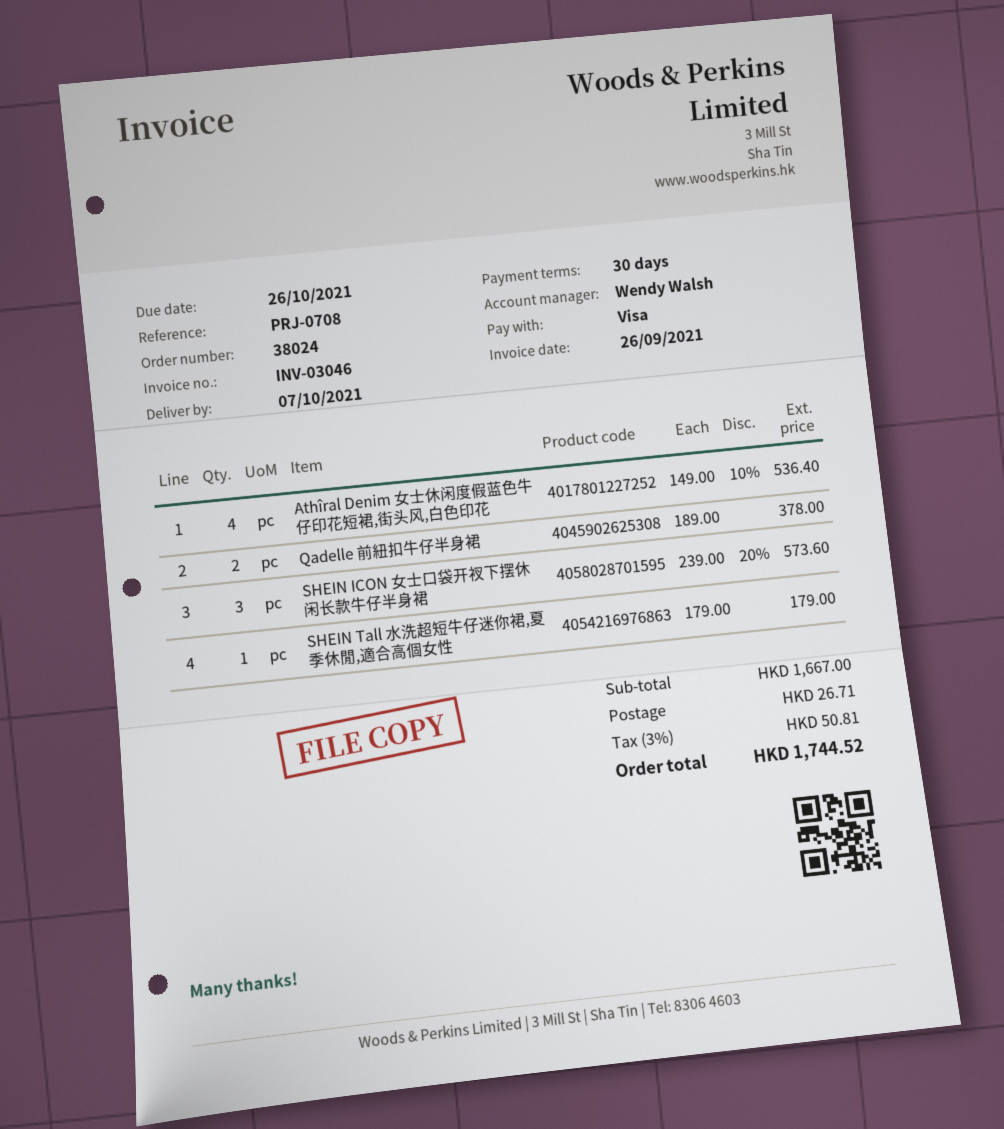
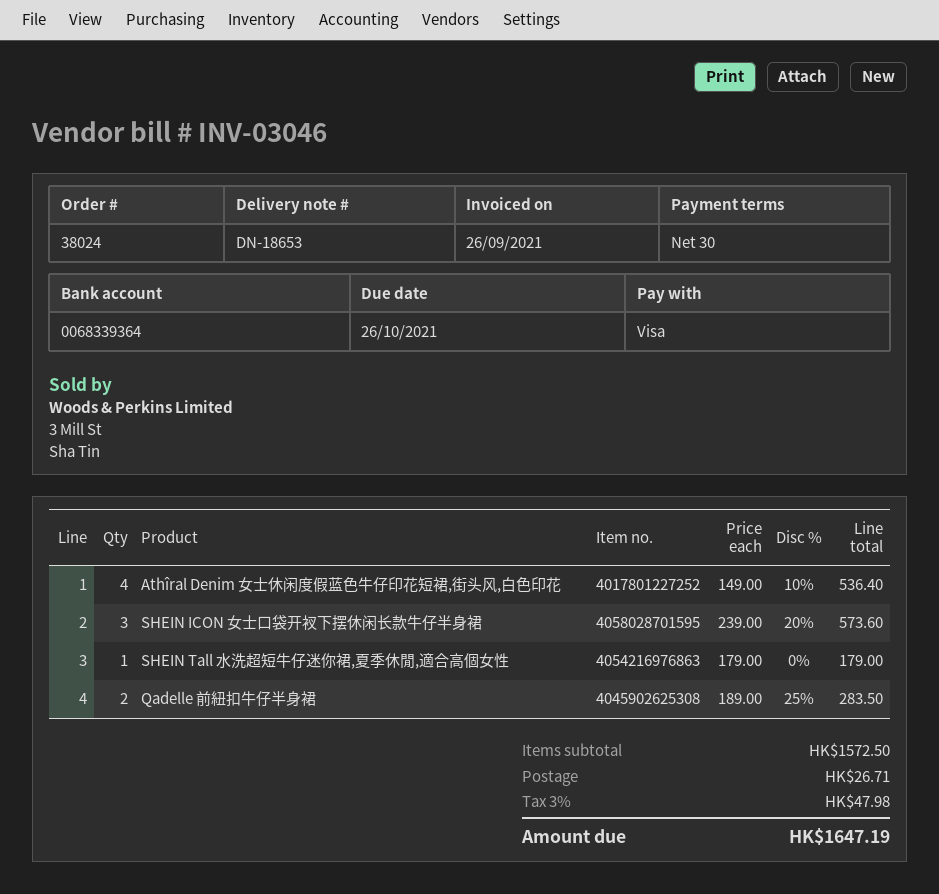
Qadelle 前紐扣牛仔半身裙: 2 x 189.00 = 378.00 -> 2 x 189.00 - 25% = 283.50
subtotal: 1667.00 -> 1572.50
tax: 3% = 50.81 -> 3% = 47.98
total: 1744.52 -> 1647.19

